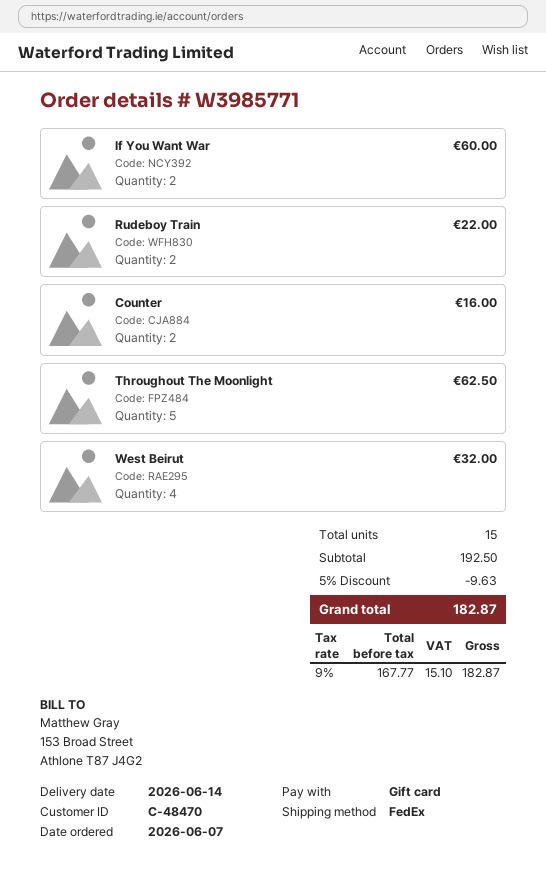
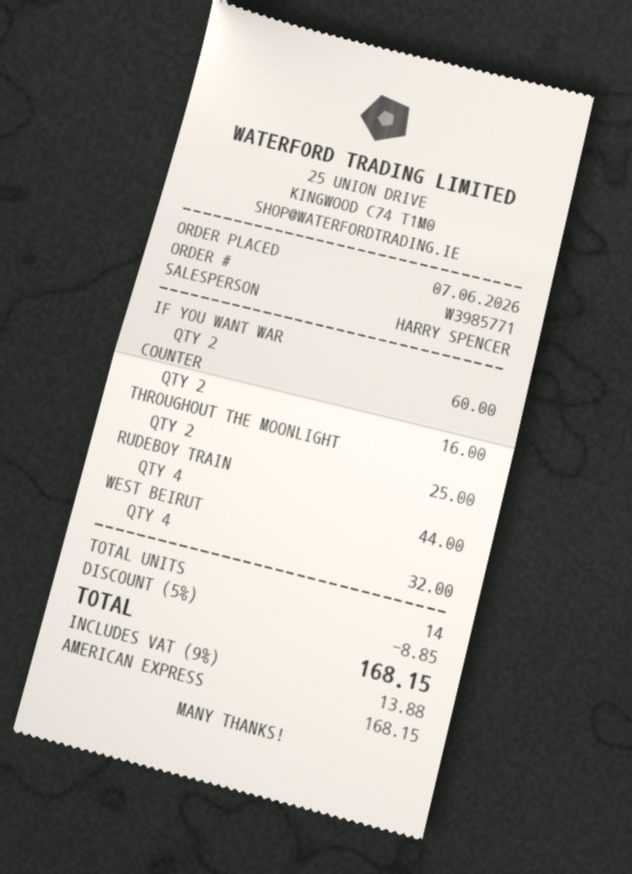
payment method: gift card -> American Express
Rudeboy Train: 2 for 22.00 -> 4 for 44.00
Throughout The Moonlight: 5 for 62.50 -> 2 for 25.00
total quantity: 15 -> 14
discount: 5% = 9.63 -> 5% = 8.85
tax: 9% = 15.10 -> 9% = 13.88
total: 182.87 -> 168.15

